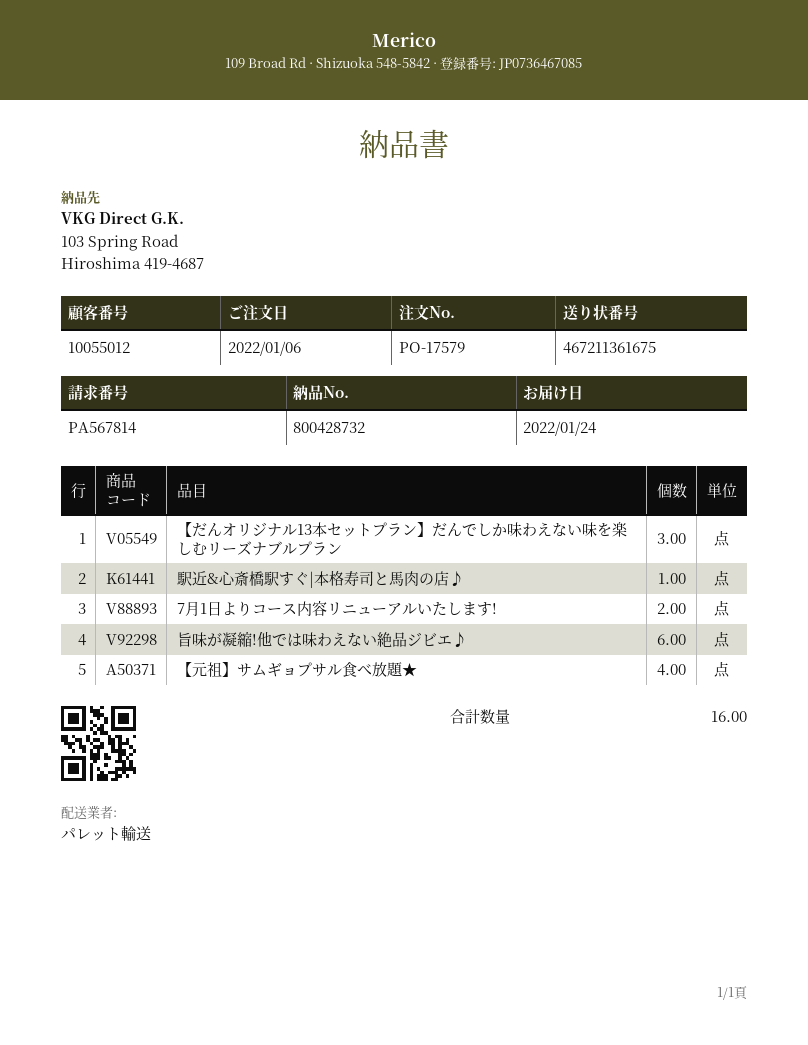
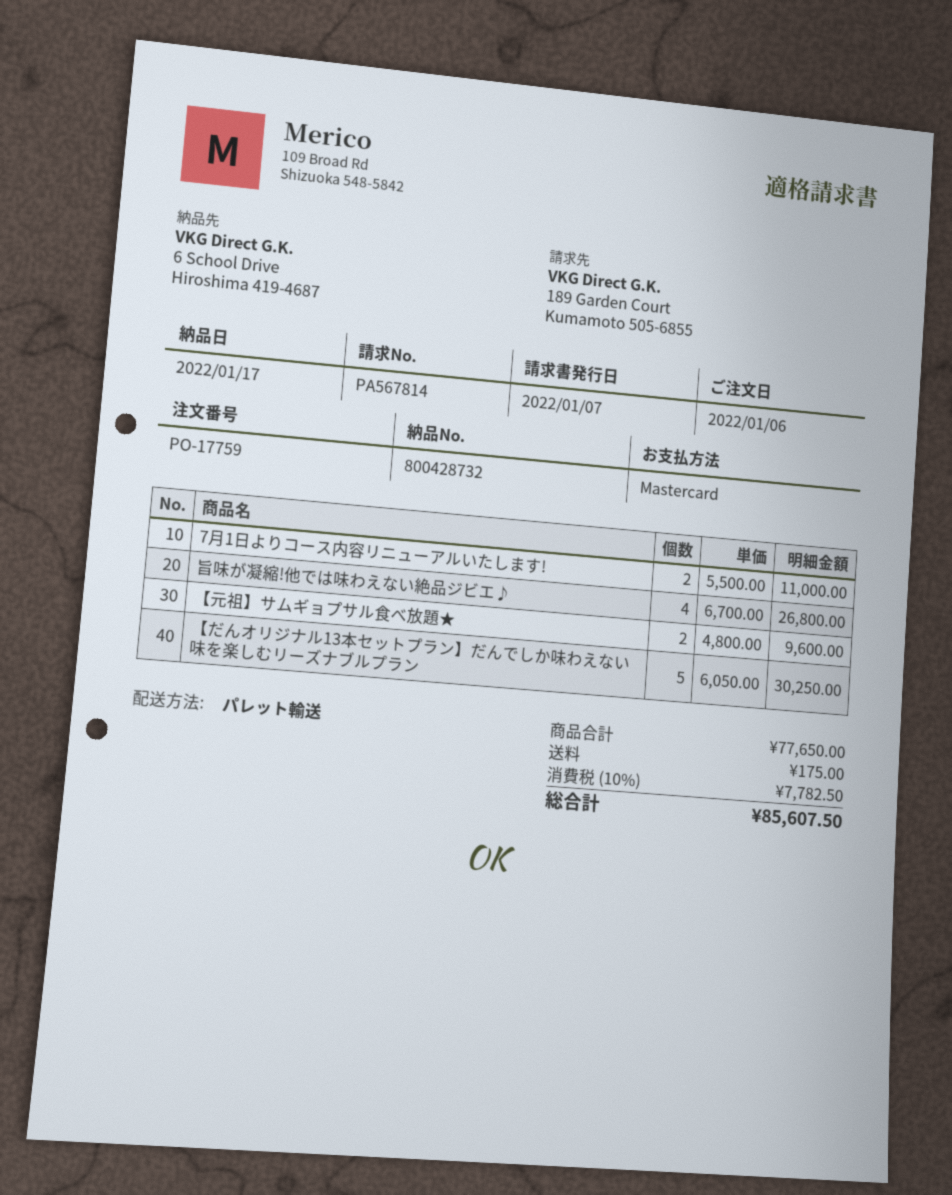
order number: PO-17579 -> PO-17759
delivery date: 2022-01-24 -> 2022-01-17
ship to: 103 Spring Road, Hiroshima 419-4687 -> 6 School Drive, Hiroshima 419-4687
【だんオリジナル13本セットプラン】だんでしか味わえない味を楽しむリーズナブルプラン: 3 -> 5
駅近&心斎橋駅すぐ|本格寿司と馬肉の店♪: 1 -> none
旨味が凝縮!他では味わえない絶品ジビエ♪: 6 -> 4
【元祖】サムギョプサル食べ放題★: 4 -> 2

